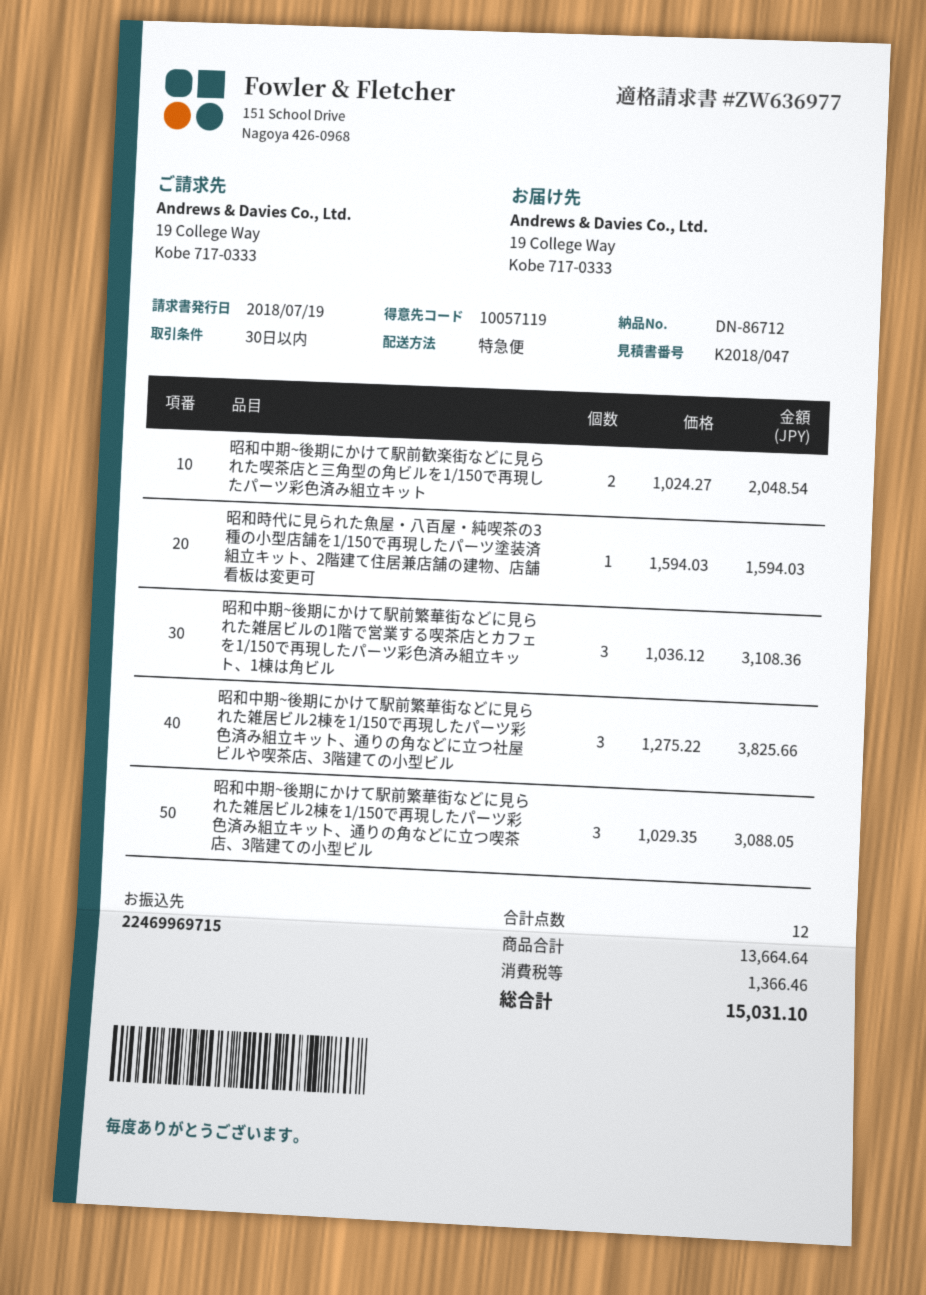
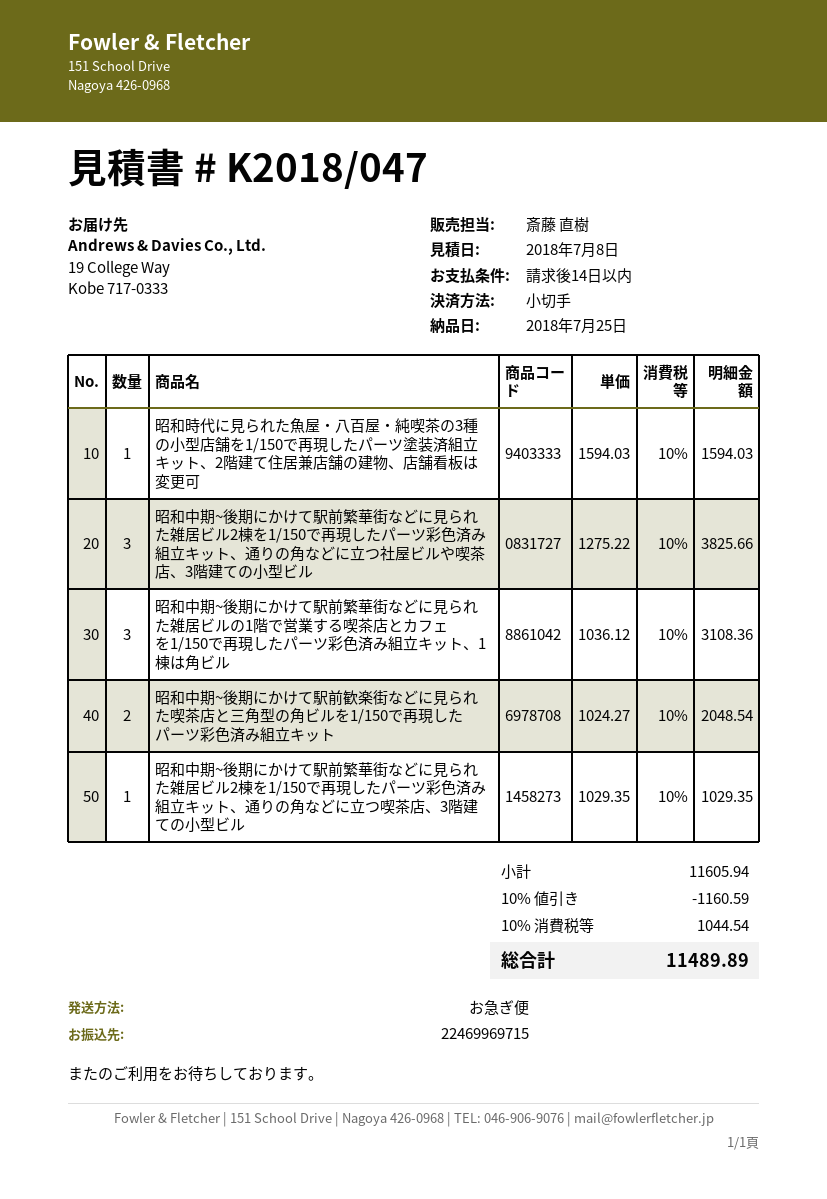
payment terms: 30 days -> 14 days
昭和中期~後期にかけて駅前繁華街などに見られた雑居ビル2棟を1/150で再現したパーツ彩色済み組立キット、通りの角などに立つ喫茶店、3階建ての小型ビル: 3 x 1029.35 = 3088.05 -> 1 x 1029.35 = 1029.35
subtotal: 13664.64 -> 11605.94
discount: none -> 10% = 1160.59
tax: 1366.46 -> 1044.54
total: 15031.10 -> 11489.89

